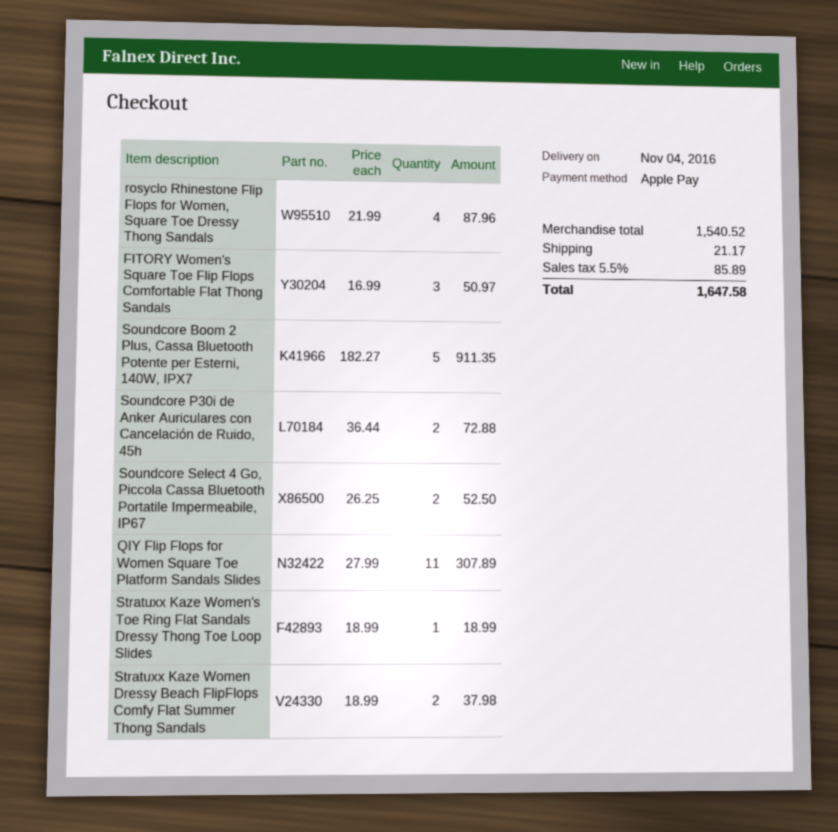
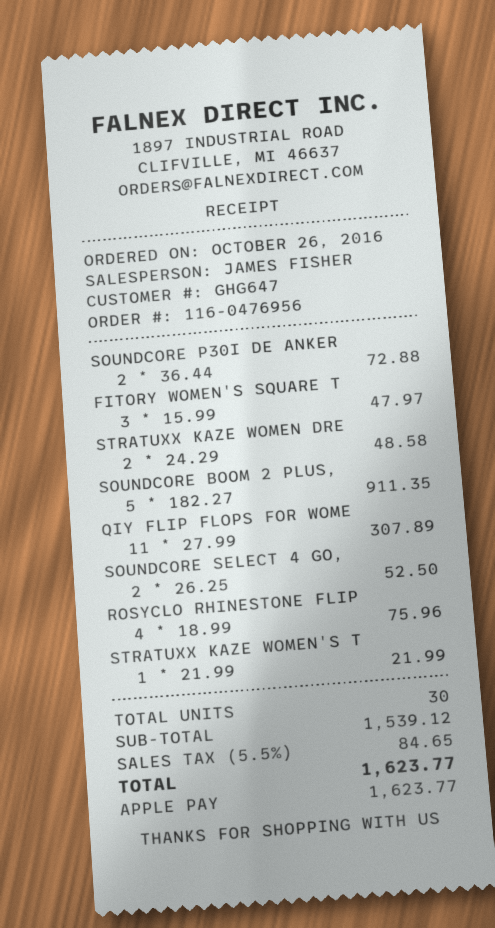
rosyclo Rhinestone Flip Flops for Women, Square Toe Dressy Thong Sandals: 4 x 21.99 = 87.96 -> 4 x 18.99 = 75.96
FITORY Women's Square Toe Flip Flops Comfortable Flat Thong Sandals: 3 x 16.99 = 50.97 -> 3 x 15.99 = 47.97
Stratuxx Kaze Women's Toe Ring Flat Sandals Dressy Thong Toe Loop Slides: 1 x 18.99 = 18.99 -> 1 x 21.99 = 21.99
Stratuxx Kaze Women Dressy Beach FlipFlops Comfy Flat Summer Thong Sandals: 2 x 18.99 = 37.98 -> 2 x 24.29 = 48.58
subtotal: 1540.52 -> 1539.12
shipping: 21.17 -> none
tax: 5.5% = 85.89 -> 5.5% = 84.65
total: 1647.58 -> 1623.77

